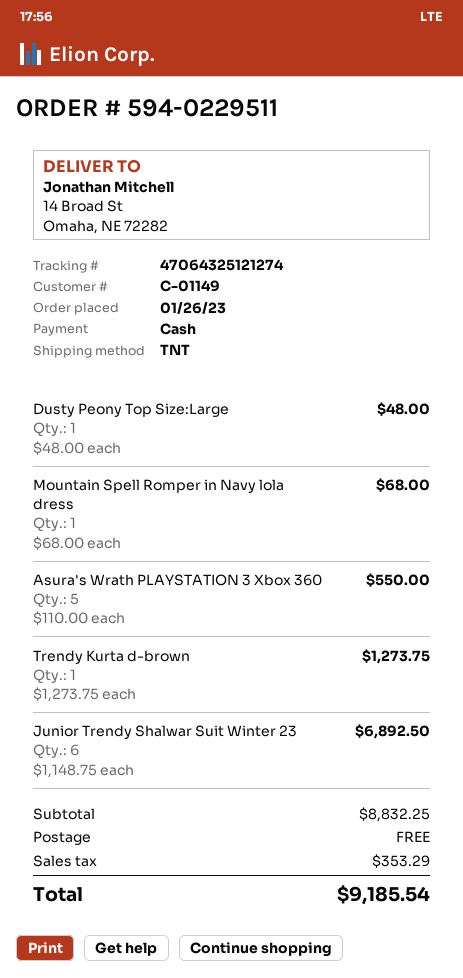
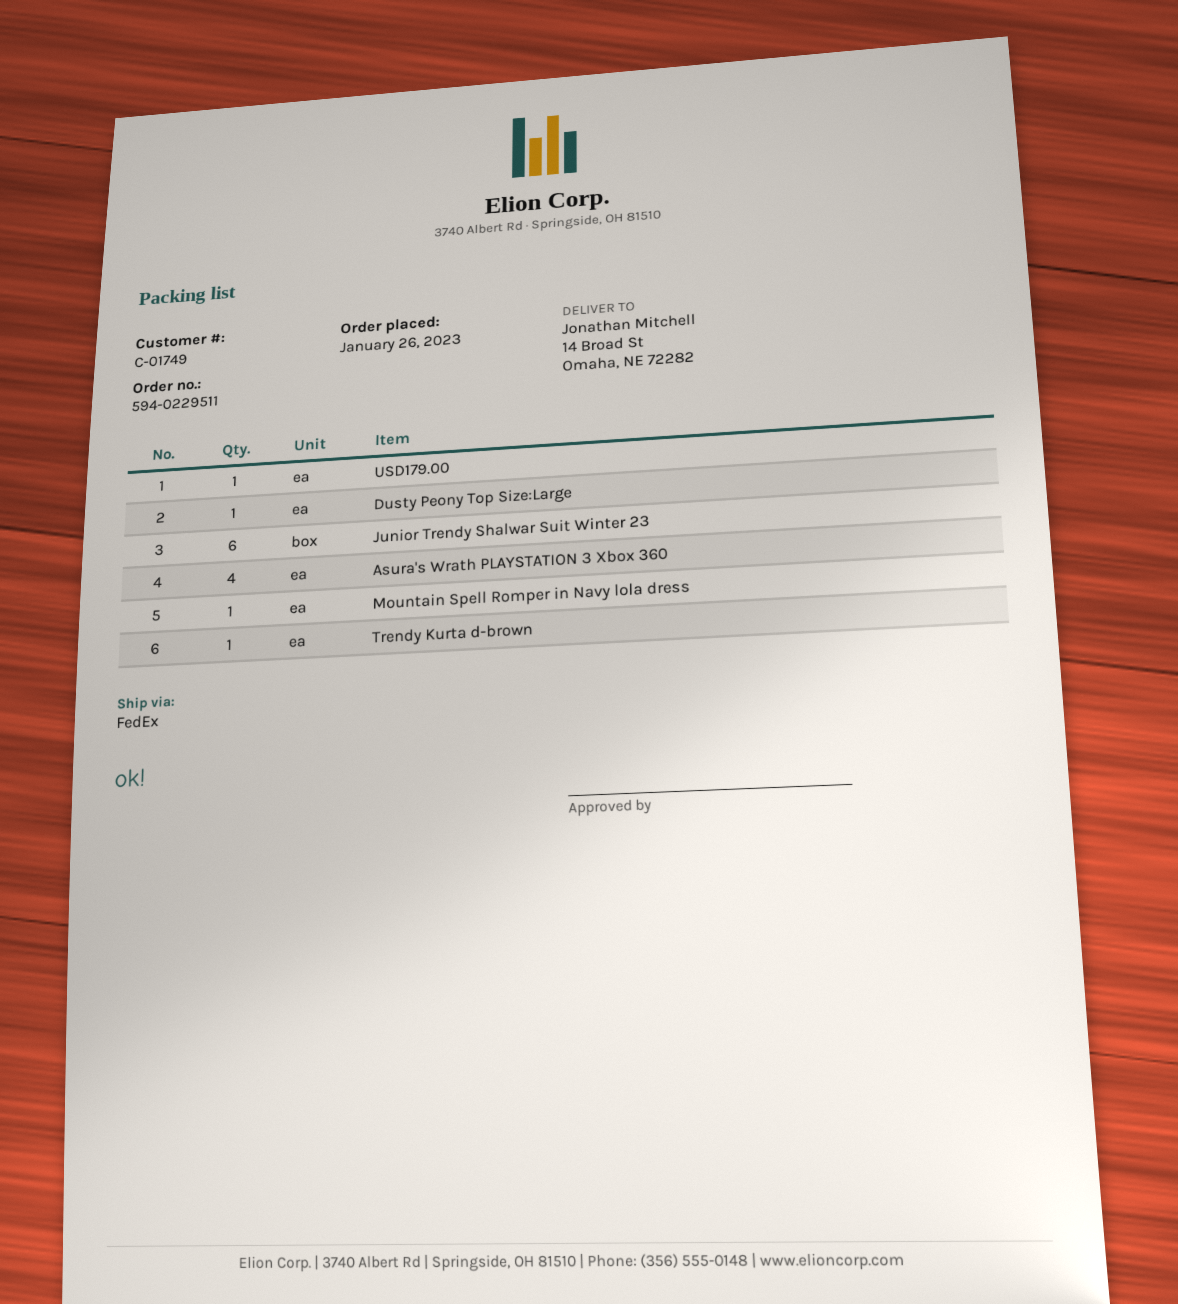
customer number: C-01149 -> C-01749
shipping method: TNT -> FedEx
Asura's Wrath PLAYSTATION 3 Xbox 360: 5 -> 4
USD179.00: none -> 1

